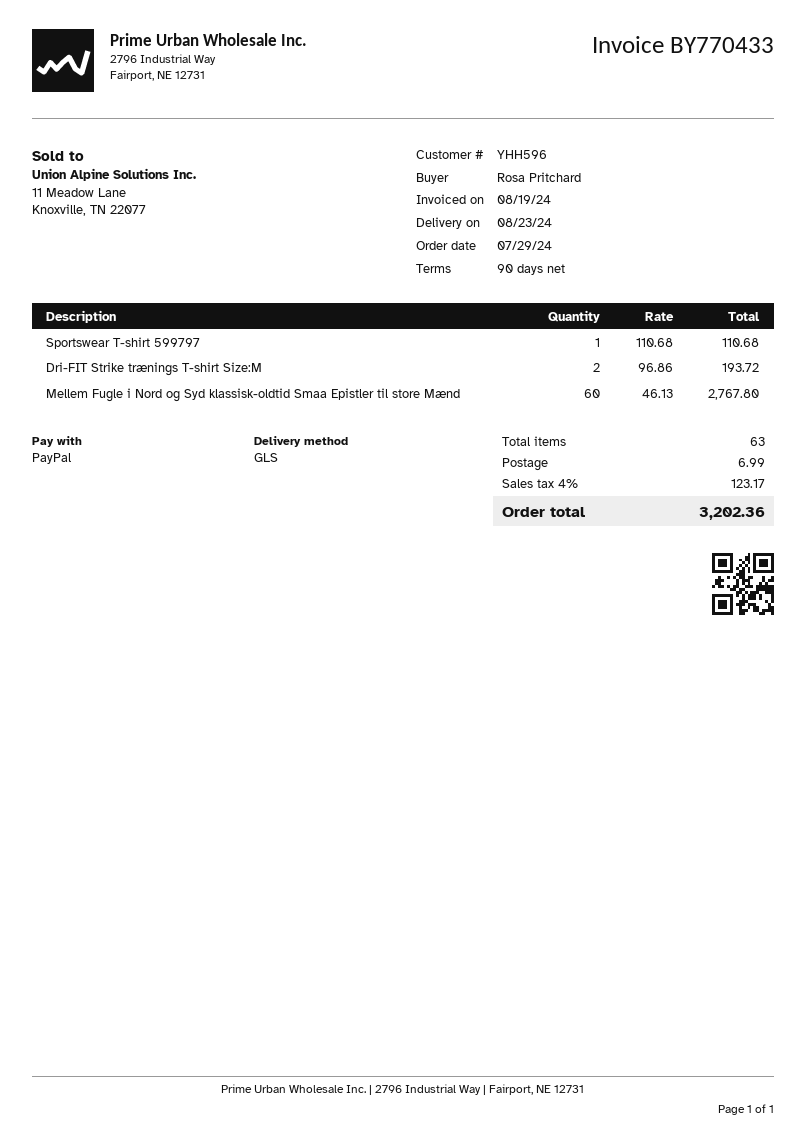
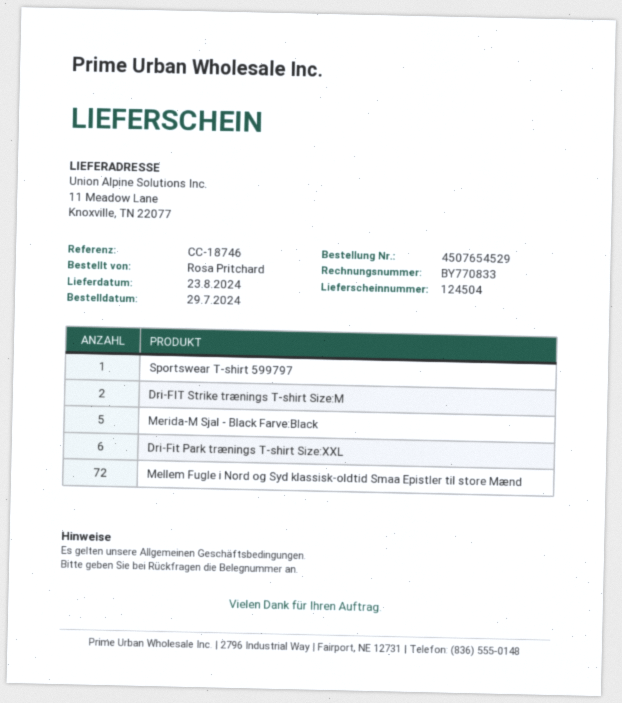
invoice number: BY770433 -> BY770833
Mellem Fugle i Nord og Syd klassisk-oldtid Smaa Epistler til store Mænd: 60 -> 72
Merida-M Sjal - Black Farve:Black: none -> 5
Dri-Fit Park trænings T-shirt Size:XXL: none -> 6

